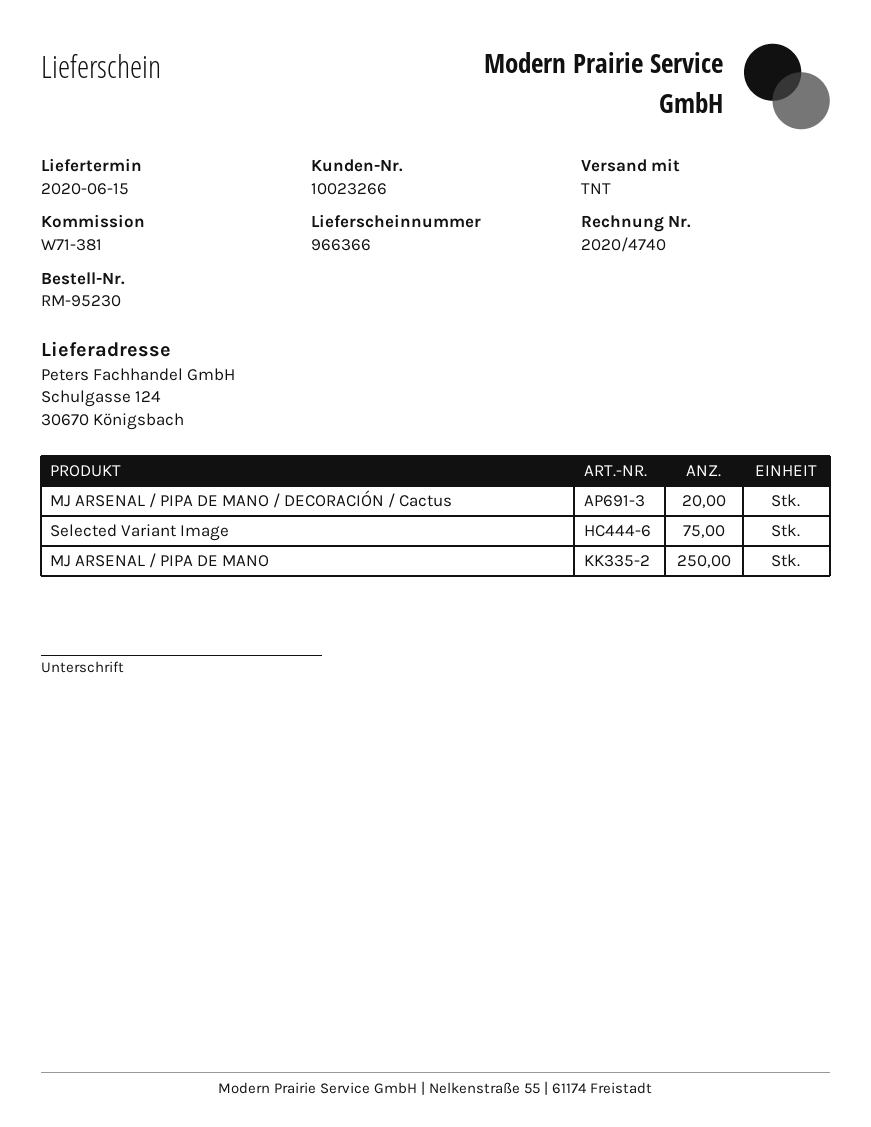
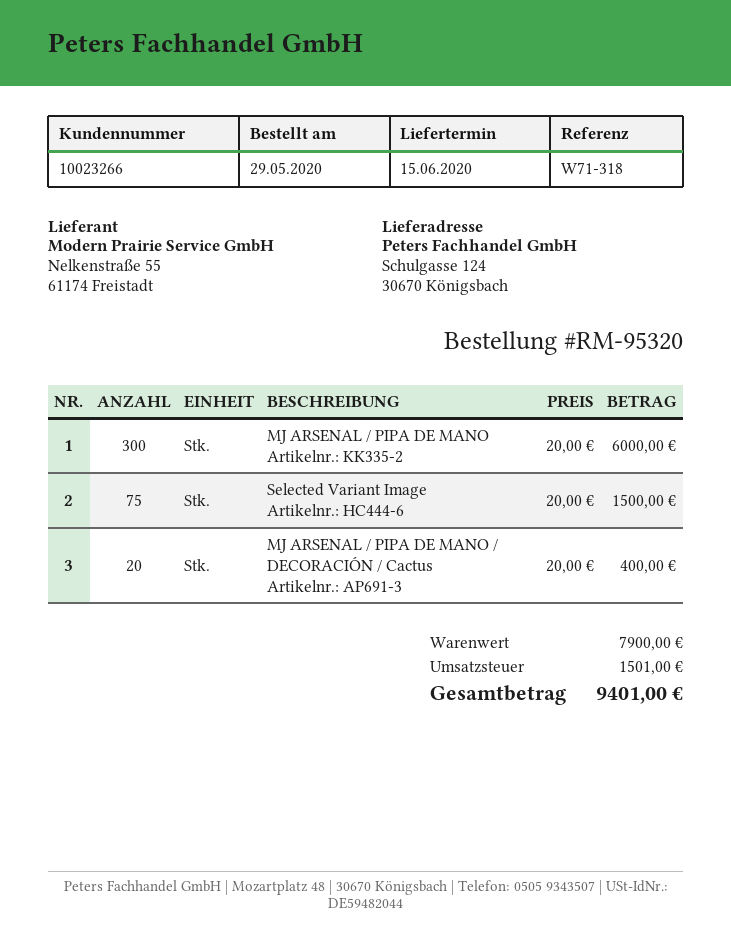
order number: RM-95230 -> RM-95320
reference: W71-381 -> W71-318
MJ ARSENAL / PIPA DE MANO: 250 -> 300

